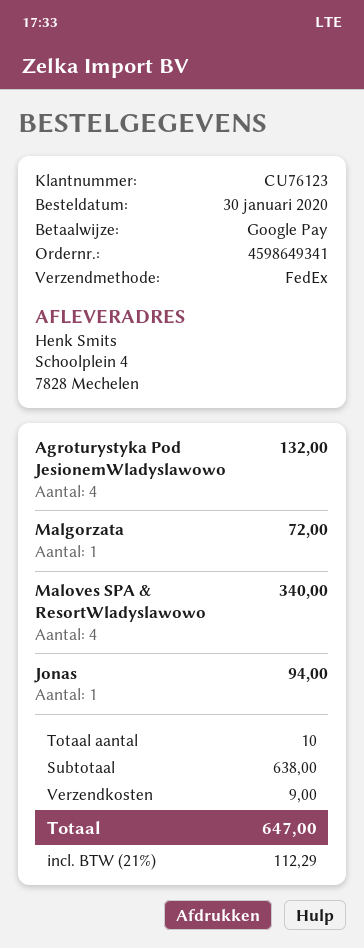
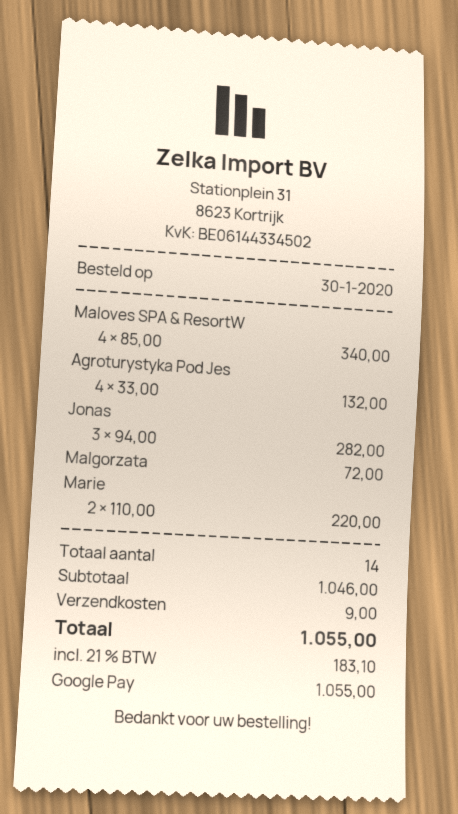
Jonas: 1 for 94.00 -> 3 for 282.00
Marie: none -> 2 for 220.00
total quantity: 10 -> 14
subtotal: 638.00 -> 1046.00
tax: 21% = 112.29 -> 21% = 183.10
total: 647.00 -> 1055.00

